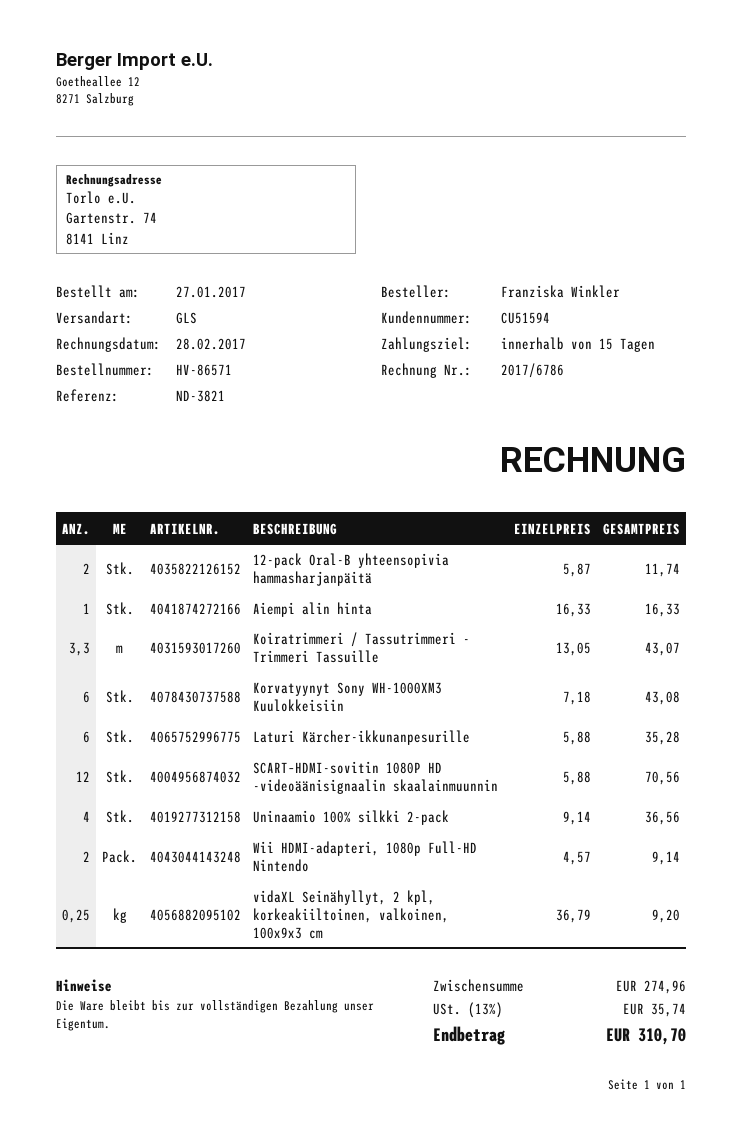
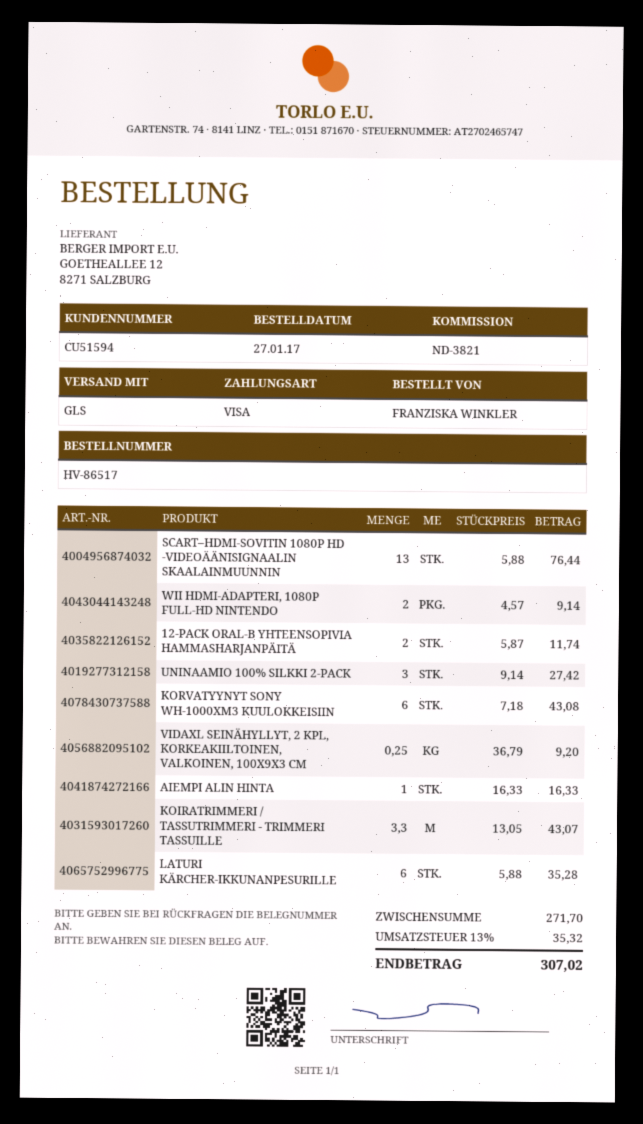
order number: HV-86571 -> HV-86517
SCART–HDMI-sovitin 1080P HD -videoäänisignaalin skaalainmuunnin: 12 x 5.88 = 70.56 -> 13 x 5.88 = 76.44
Uninaamio 100% silkki 2-pack: 4 x 9.14 = 36.56 -> 3 x 9.14 = 27.42
subtotal: 274.96 -> 271.70
tax: 13% = 35.74 -> 13% = 35.32
total: 310.70 -> 307.02

